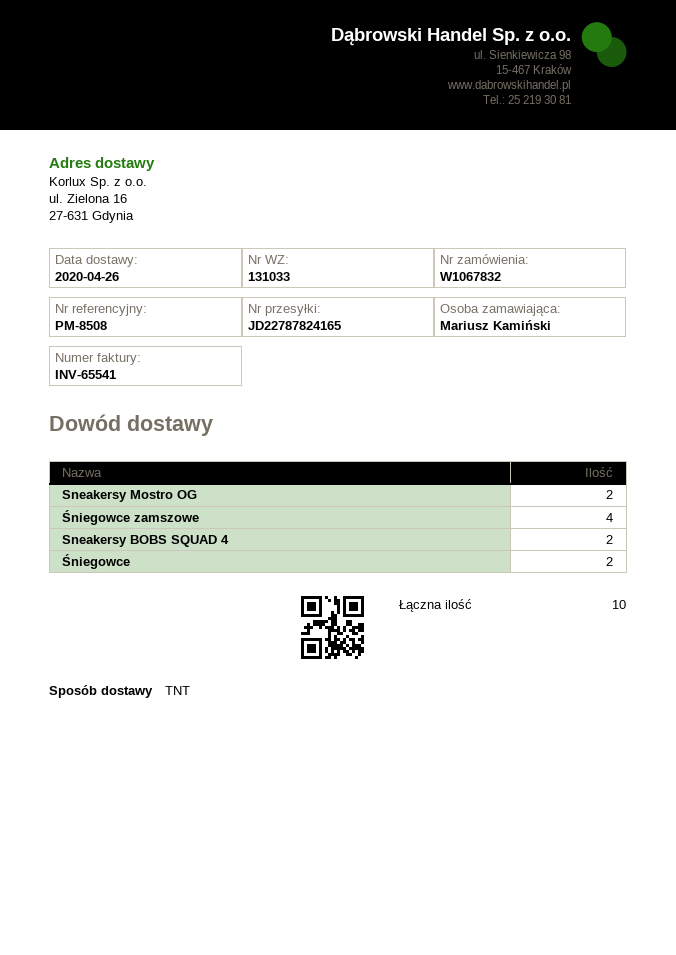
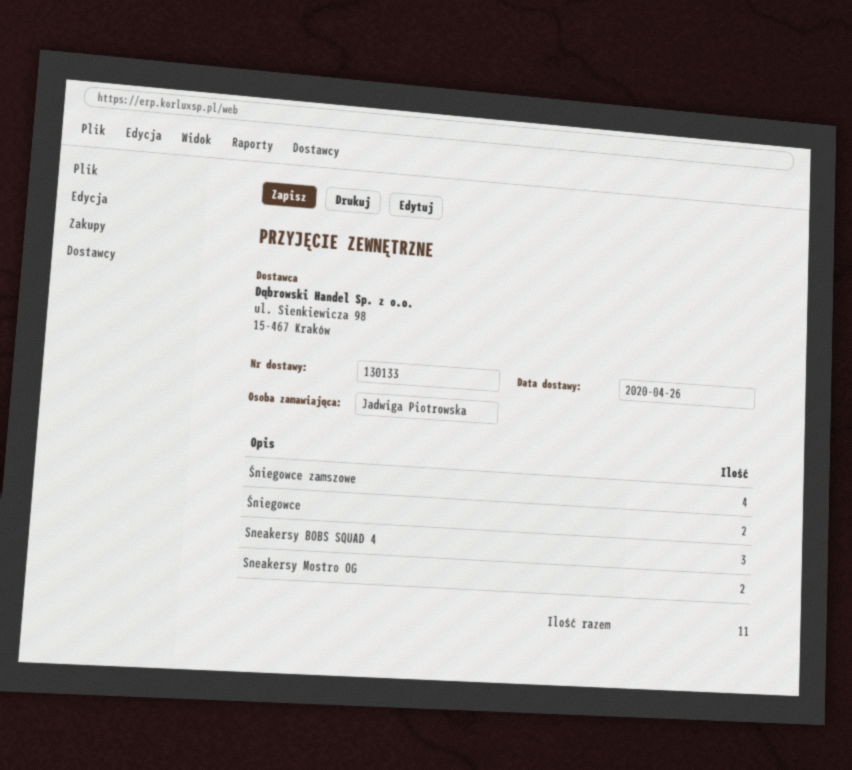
delivery note number: 131033 -> 130133
ordered by: Mariusz Kamiński -> Jadwiga Piotrowska
Sneakersy BOBS SQUAD 4: 2 -> 3
total quantity: 10 -> 11

